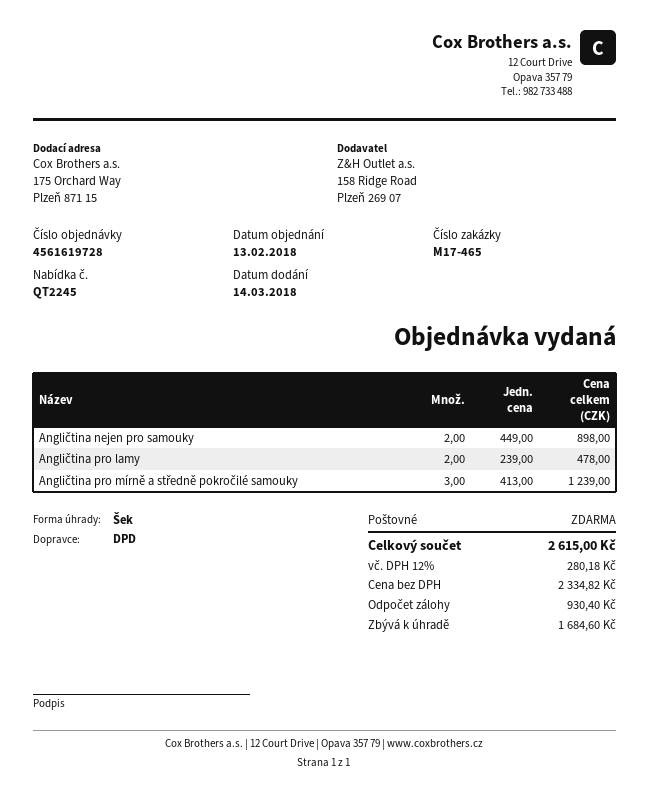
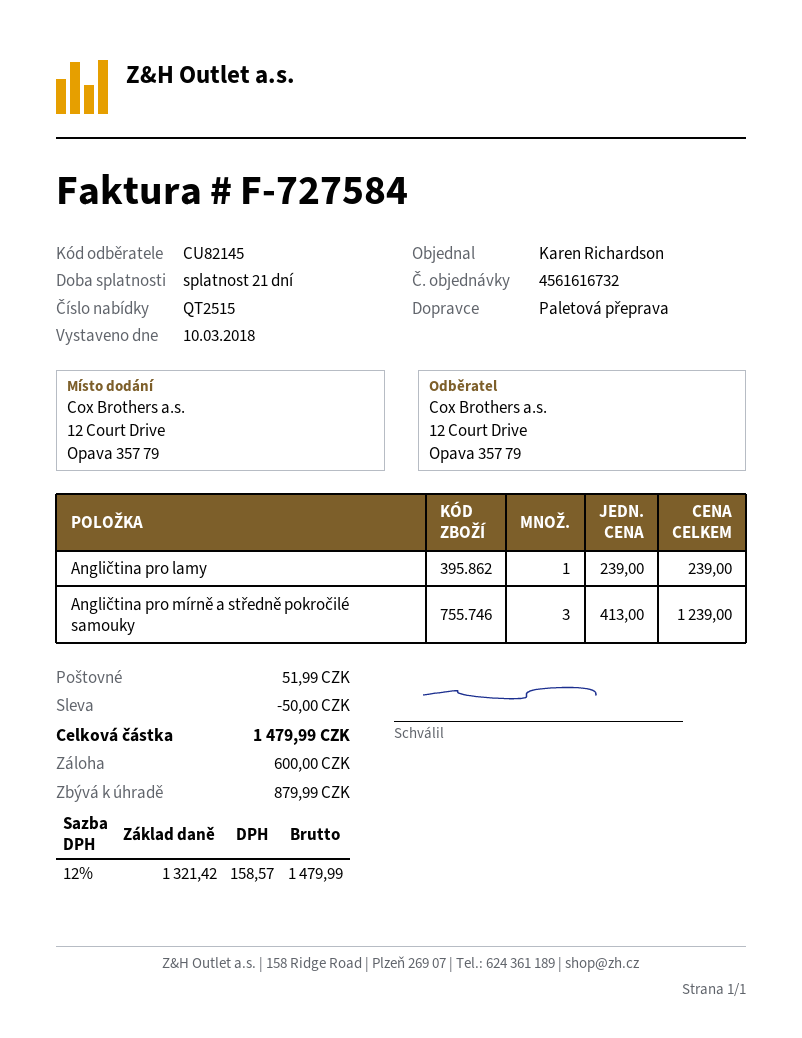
quote number: QT2245 -> QT2515
order number: 4561619728 -> 4561616732
shipping method: DPD -> pallet freight
ship to: 175 Orchard Way, Plzeň 871 15 -> 12 Court Drive, Opava 357 79
Angličtina nejen pro samouky: 2 x 449.00 = 898.00 -> none
Angličtina pro lamy: 2 x 239.00 = 478.00 -> 1 x 239.00 = 239.00
discount: none -> 50.00
shipping: 0.00 -> 51.99
net: 2334.82 -> 1321.42
tax: 12% = 280.18 -> 12% = 158.57
total: 2615.00 -> 1479.99
deposit: 930.40 -> 600.00
balance: 1684.60 -> 879.99

